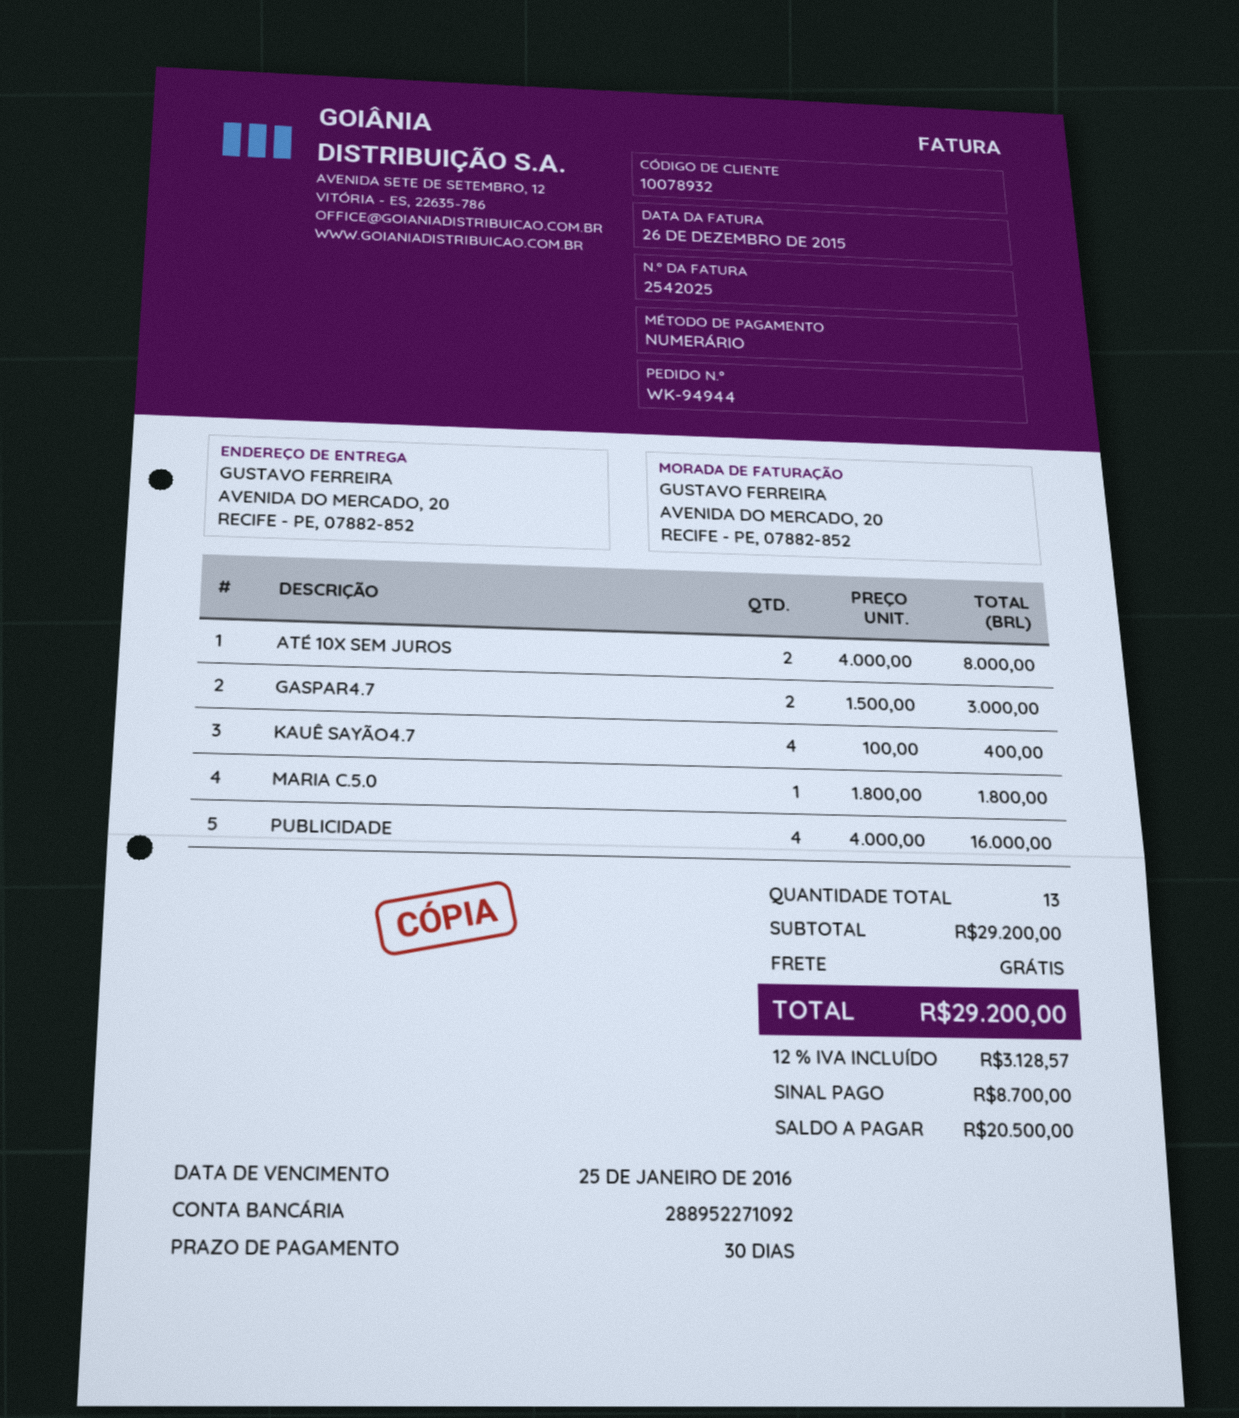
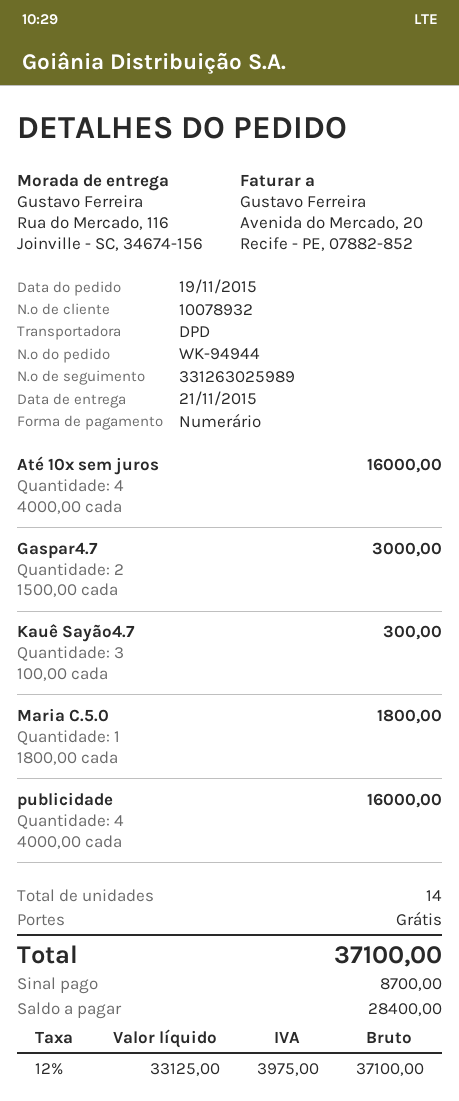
ship to: AVENIDA DO MERCADO, 20, RECIFE - PE, 07882-852 -> Rua do Mercado, 116, Joinville - SC, 34674-156
ATÉ 10X SEM JUROS: 2 x 4000.00 = 8000.00 -> 4 x 4000.00 = 16000.00
KAUÊ SAYÃO4.7: 4 x 100.00 = 400.00 -> 3 x 100.00 = 300.00
total quantity: 13 -> 14
tax: 12% = 3128.57 -> 12% = 3975.00
total: 29200.00 -> 37100.00
balance: 20500.00 -> 28400.00

